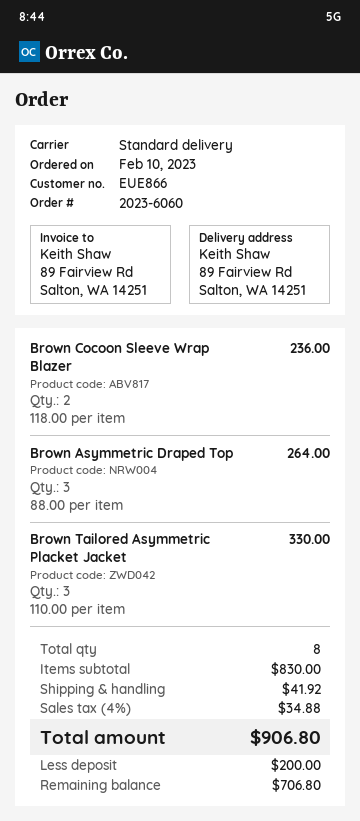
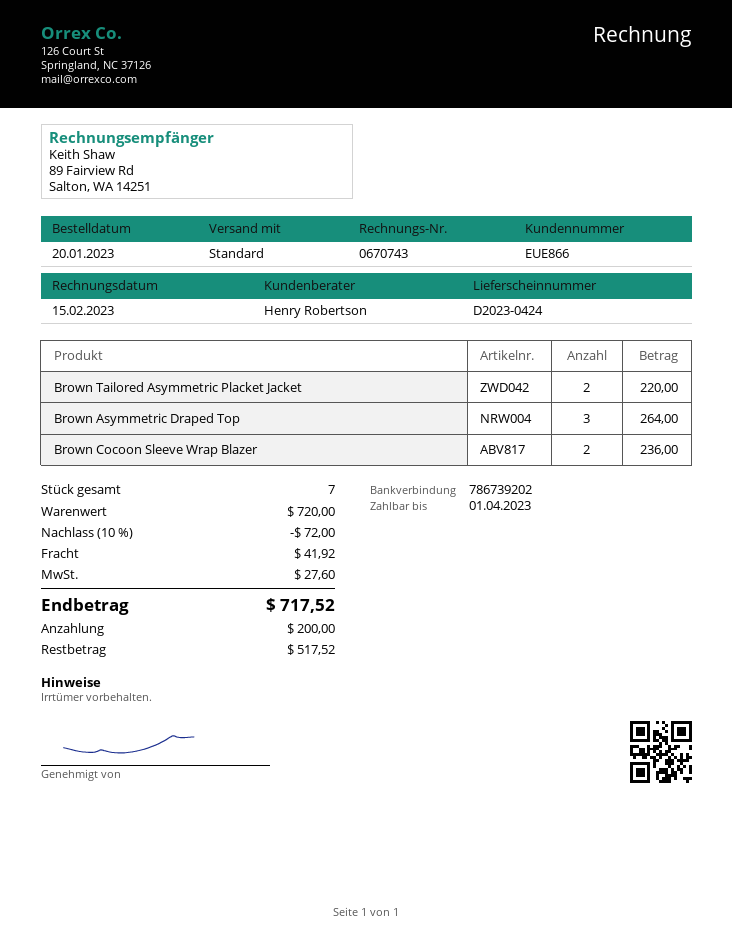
order date: 2023-02-10 -> 2023-01-20
Brown Tailored Asymmetric Placket Jacket: 3 for 330.00 -> 2 for 220.00
total quantity: 8 -> 7
subtotal: 830.00 -> 720.00
discount: none -> 10% = 72.00
tax: 34.88 -> 27.60
total: 906.80 -> 717.52
balance: 706.80 -> 517.52

